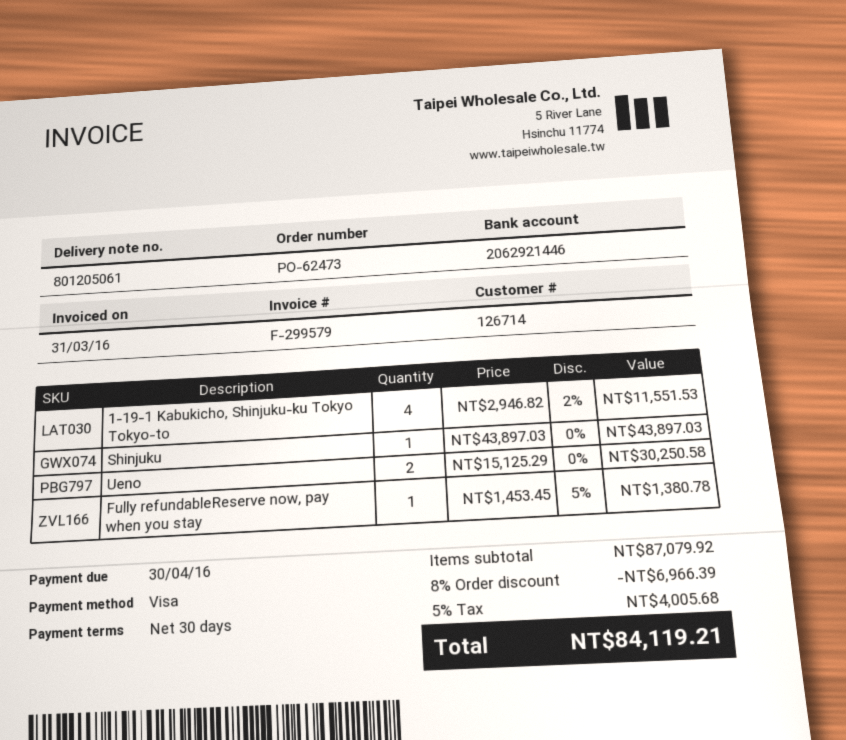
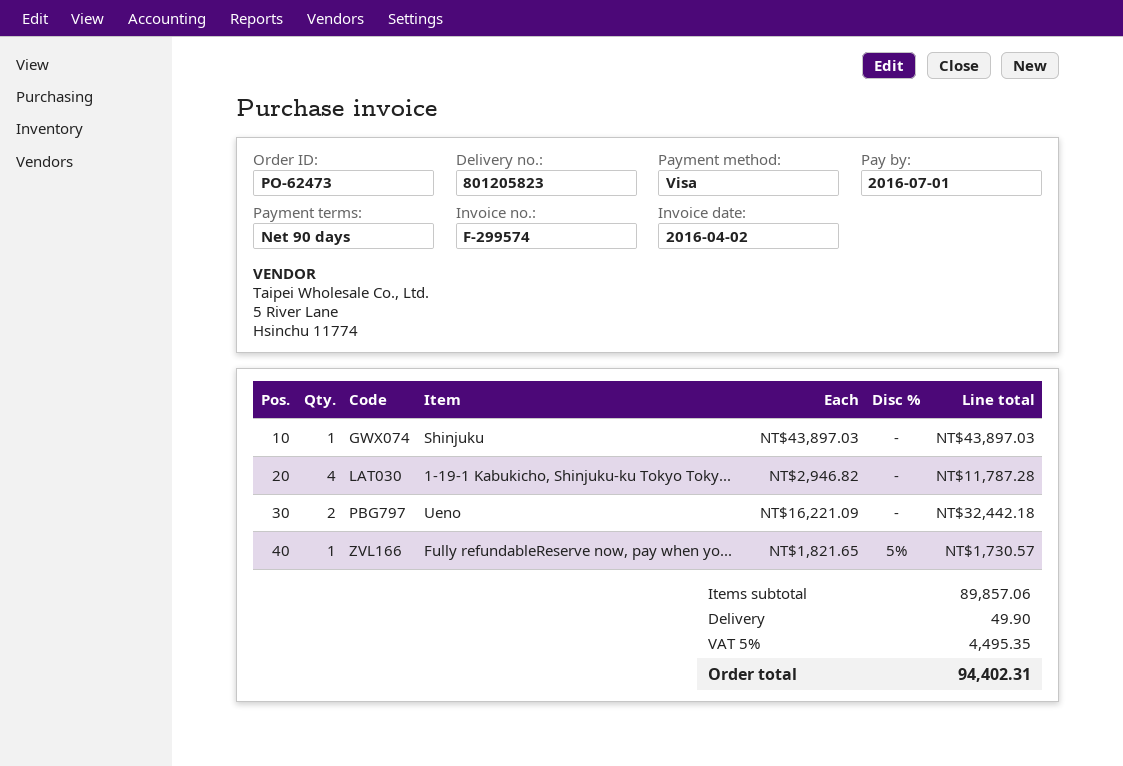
delivery note number: 801205061 -> 801205823
invoice number: F-299579 -> F-299574
invoice date: 2016-03-31 -> 2016-04-02
payment terms: 30 days -> 90 days
due date: 2016-04-30 -> 2016-07-01
1-19-1 Kabukicho, Shinjuku-ku Tokyo Tokyo-to: 4 x 2946.82 - 2% = 11551.53 -> 4 x 2946.82 = 11787.28
Ueno: 2 x 15125.29 = 30250.58 -> 2 x 16221.09 = 32442.18
Fully refundableReserve now, pay when you stay: 1 x 1453.45 - 5% = 1380.78 -> 1 x 1821.65 - 5% = 1730.57
subtotal: 87079.92 -> 89857.06
discount: 8% = 6966.39 -> none
shipping: none -> 49.90
tax: 5% = 4005.68 -> 5% = 4495.35
total: 84119.21 -> 94402.31

